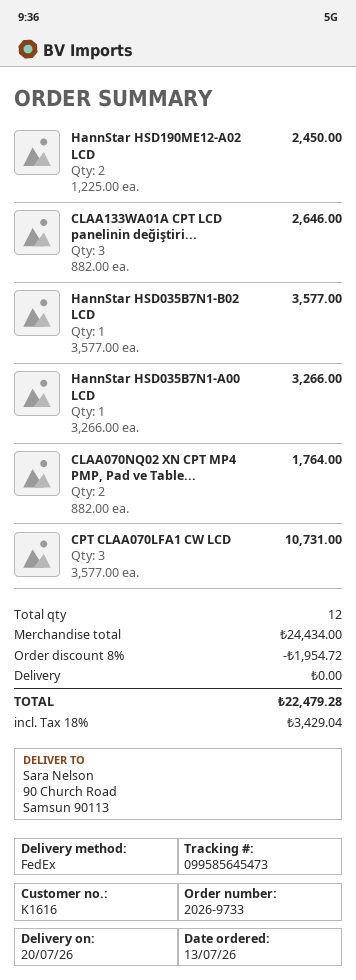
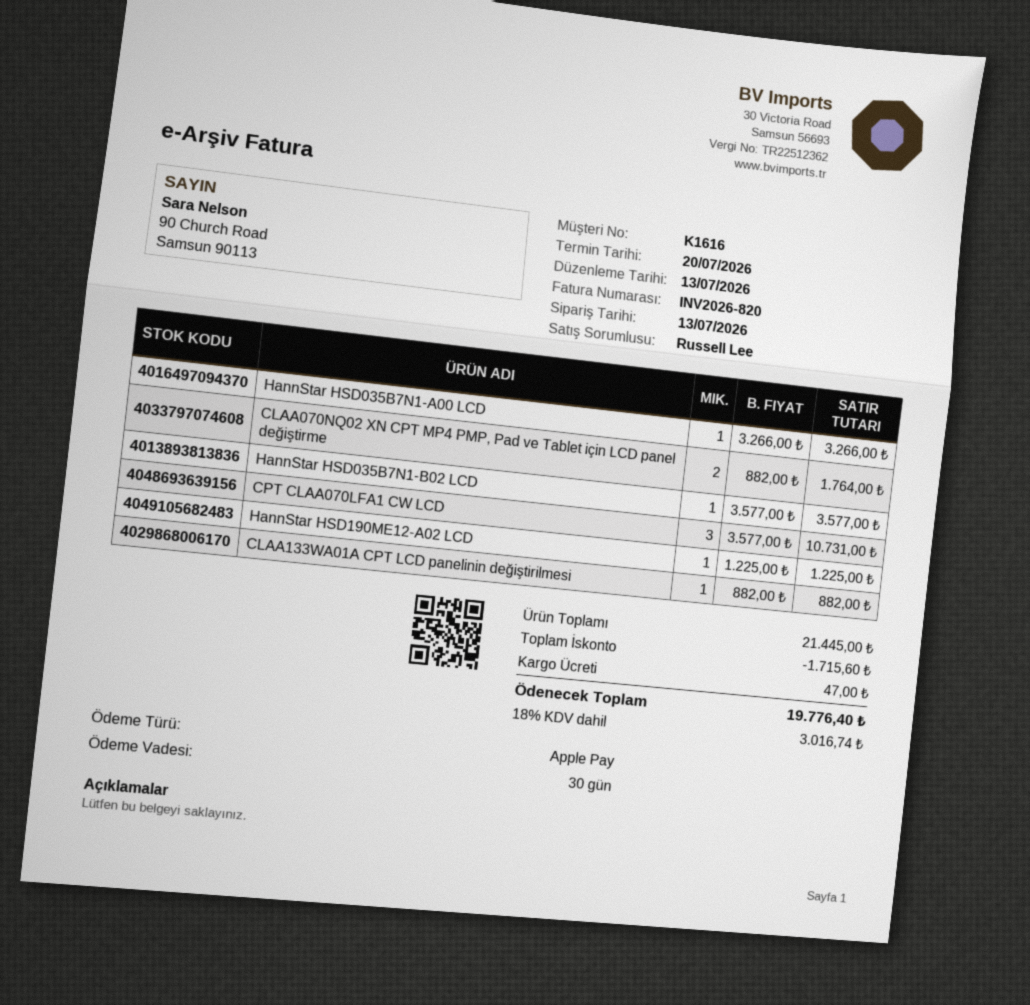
HannStar HSD190ME12-A02 LCD: 2 x 1225.00 = 2450.00 -> 1 x 1225.00 = 1225.00
CLAA133WA01A CPT LCD panelinin değiştiri...: 3 x 882.00 = 2646.00 -> 1 x 882.00 = 882.00
subtotal: 24434.00 -> 21445.00
discount: 1954.72 -> 1715.60
shipping: 0.00 -> 47.00
tax: 18% = 3429.04 -> 18% = 3016.74
total: 22479.28 -> 19776.40

